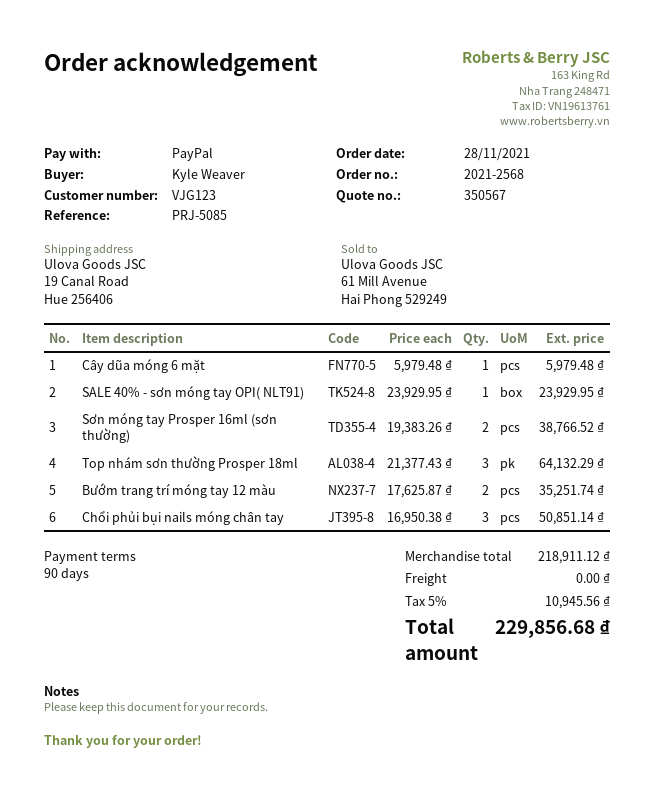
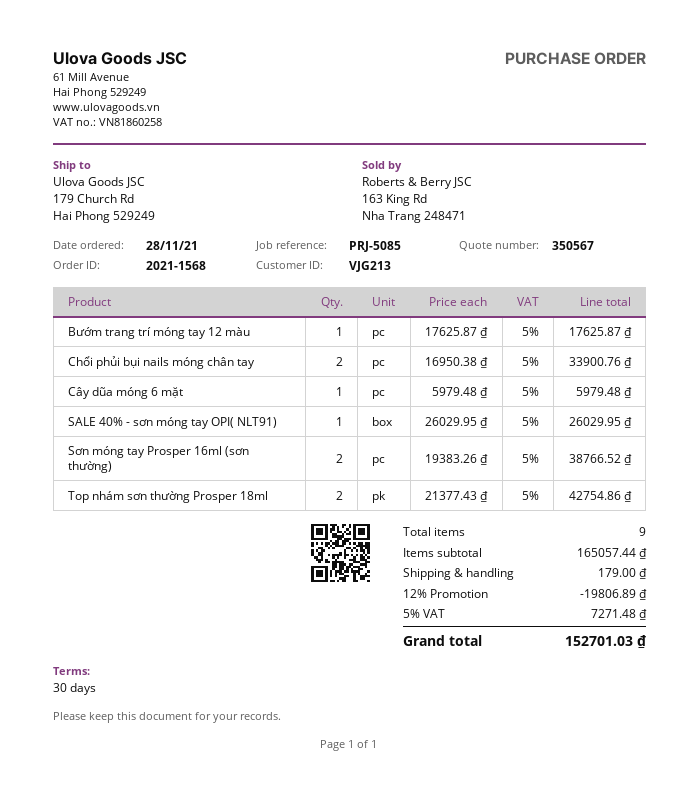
order number: 2021-2568 -> 2021-1568
payment terms: 90 days -> 30 days
customer number: VJG123 -> VJG213
ship to: 19 Canal Road, Hue 256406 -> 179 Church Rd, Hai Phong 529249
SALE 40% - sơn móng tay OPI( NLT91): 1 x 23929.95 = 23929.95 -> 1 x 26029.95 = 26029.95
Top nhám sơn thường Prosper 18ml: 3 x 21377.43 = 64132.29 -> 2 x 21377.43 = 42754.86
Bướm trang trí móng tay 12 màu: 2 x 17625.87 = 35251.74 -> 1 x 17625.87 = 17625.87
Chổi phủi bụi nails móng chân tay: 3 x 16950.38 = 50851.14 -> 2 x 16950.38 = 33900.76
subtotal: 218911.12 -> 165057.44
discount: none -> 12% = 19806.89
shipping: 0.00 -> 179.00
tax: 5% = 10945.56 -> 5% = 7271.48
total: 229856.68 -> 152701.03

